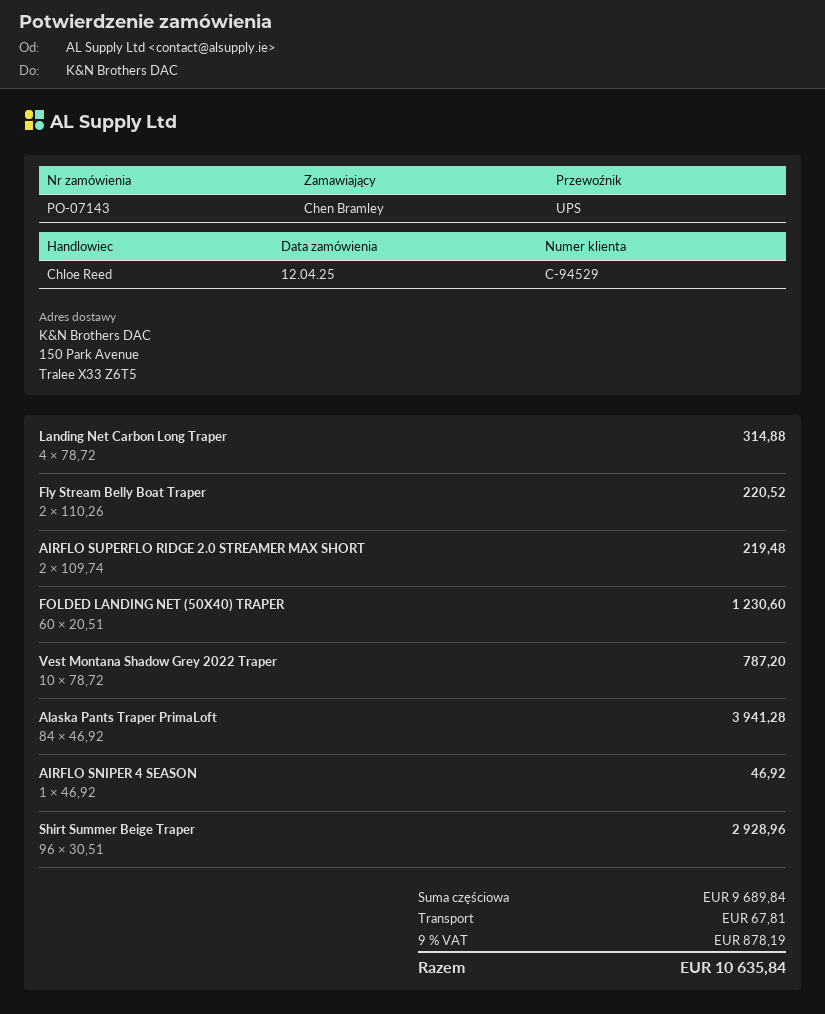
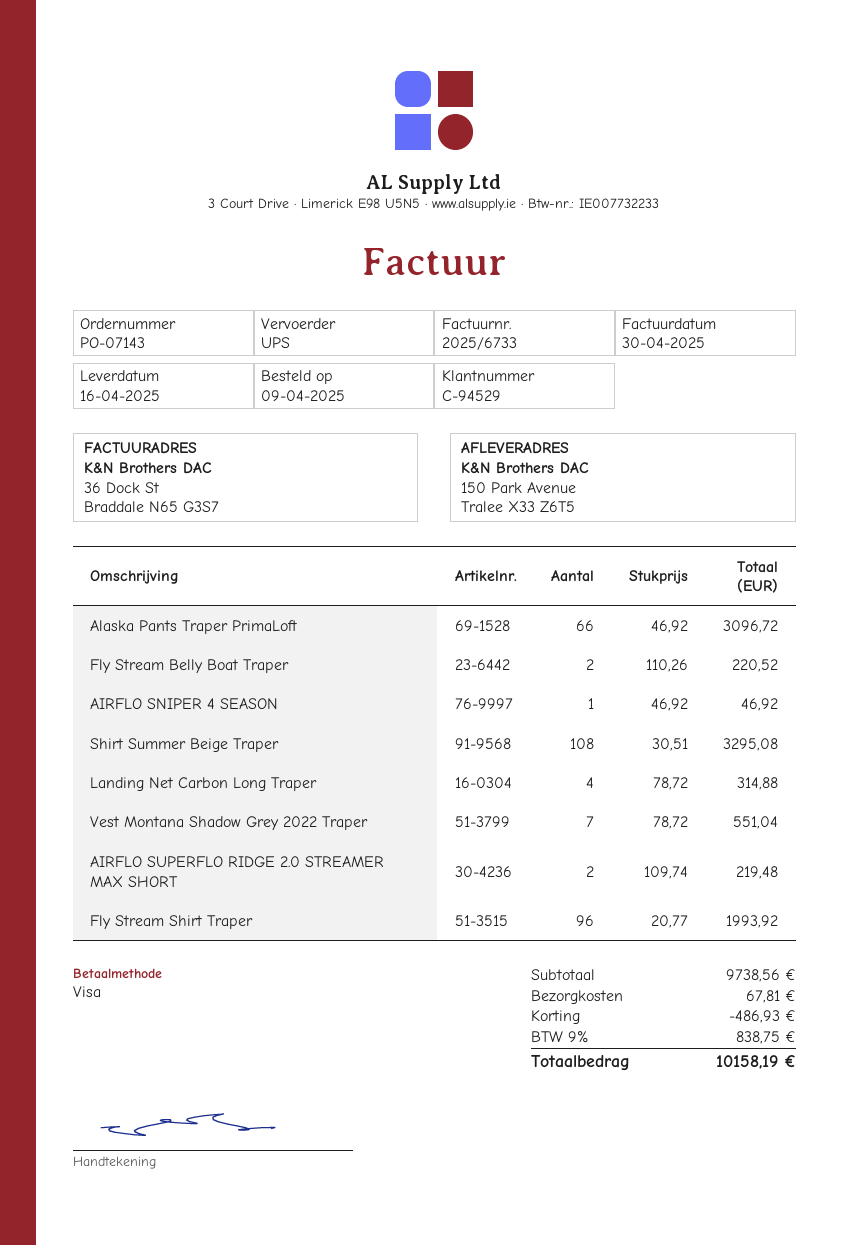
order date: 2025-04-12 -> 2025-04-09
FOLDED LANDING NET (50X40) TRAPER: 60 x 20.51 = 1230.60 -> none
Vest Montana Shadow Grey 2022 Traper: 10 x 78.72 = 787.20 -> 7 x 78.72 = 551.04
Alaska Pants Traper PrimaLoft: 84 x 46.92 = 3941.28 -> 66 x 46.92 = 3096.72
Shirt Summer Beige Traper: 96 x 30.51 = 2928.96 -> 108 x 30.51 = 3295.08
Fly Stream Shirt Traper: none -> 96 x 20.77 = 1993.92
subtotal: 9689.84 -> 9738.56
discount: none -> 486.93
tax: 9% = 878.19 -> 9% = 838.75
total: 10635.84 -> 10158.19

